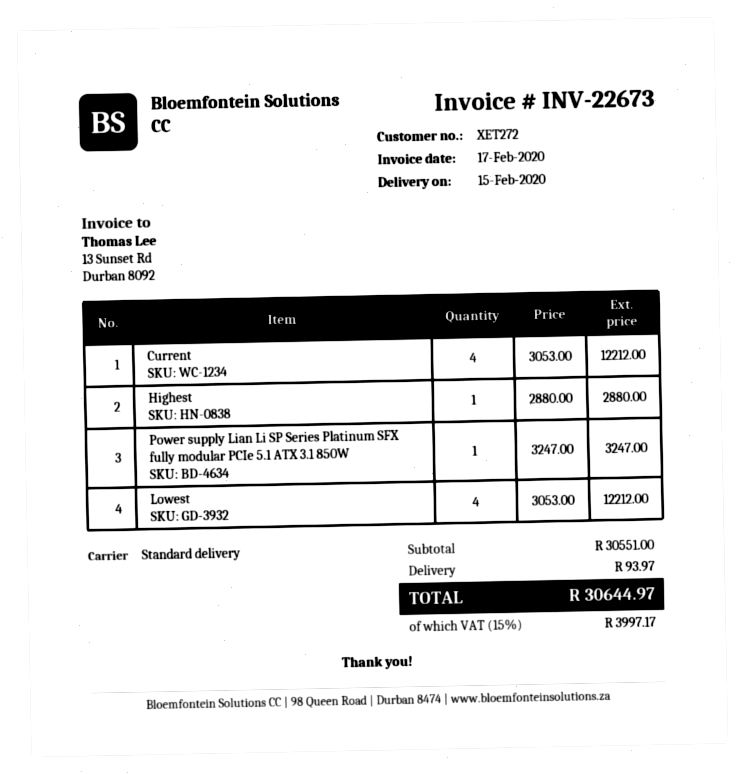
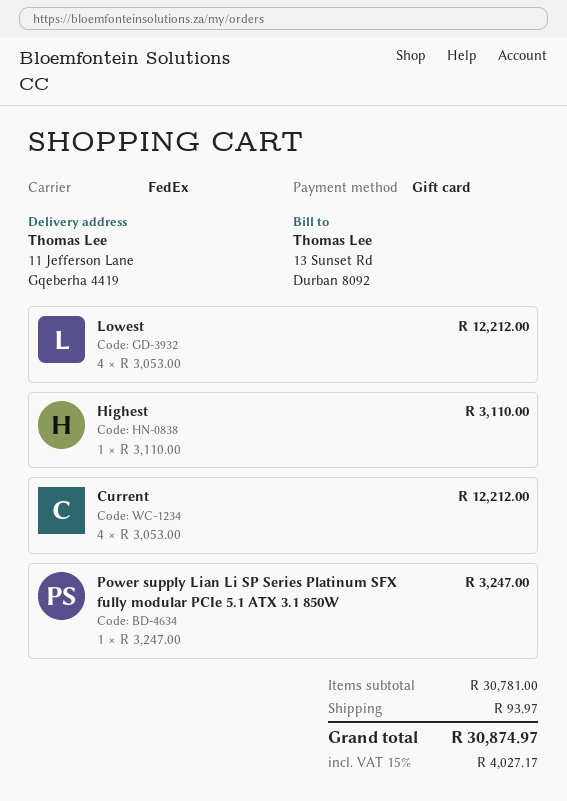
shipping method: standard -> FedEx
Highest: 1 x 2880.00 = 2880.00 -> 1 x 3110.00 = 3110.00
subtotal: 30551.00 -> 30781.00
tax: 15% = 3997.17 -> 15% = 4027.17
total: 30644.97 -> 30874.97

